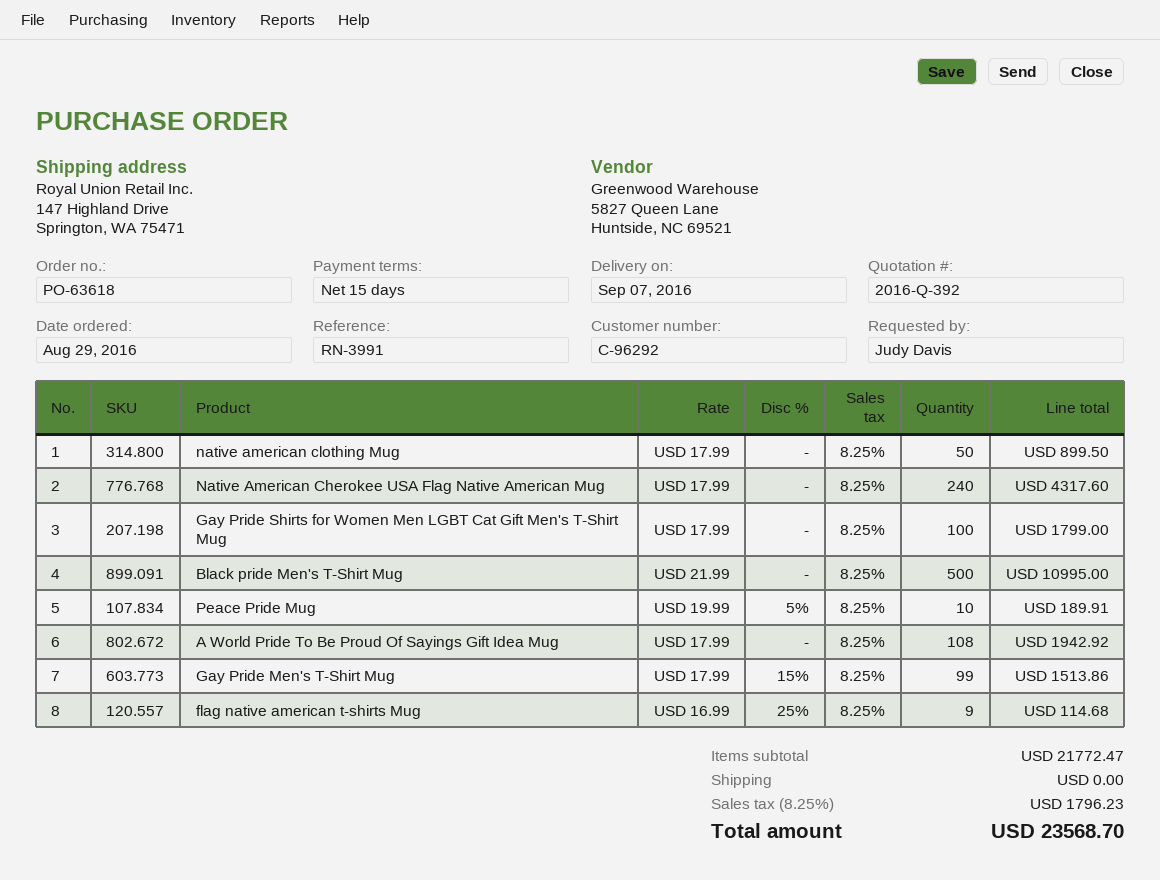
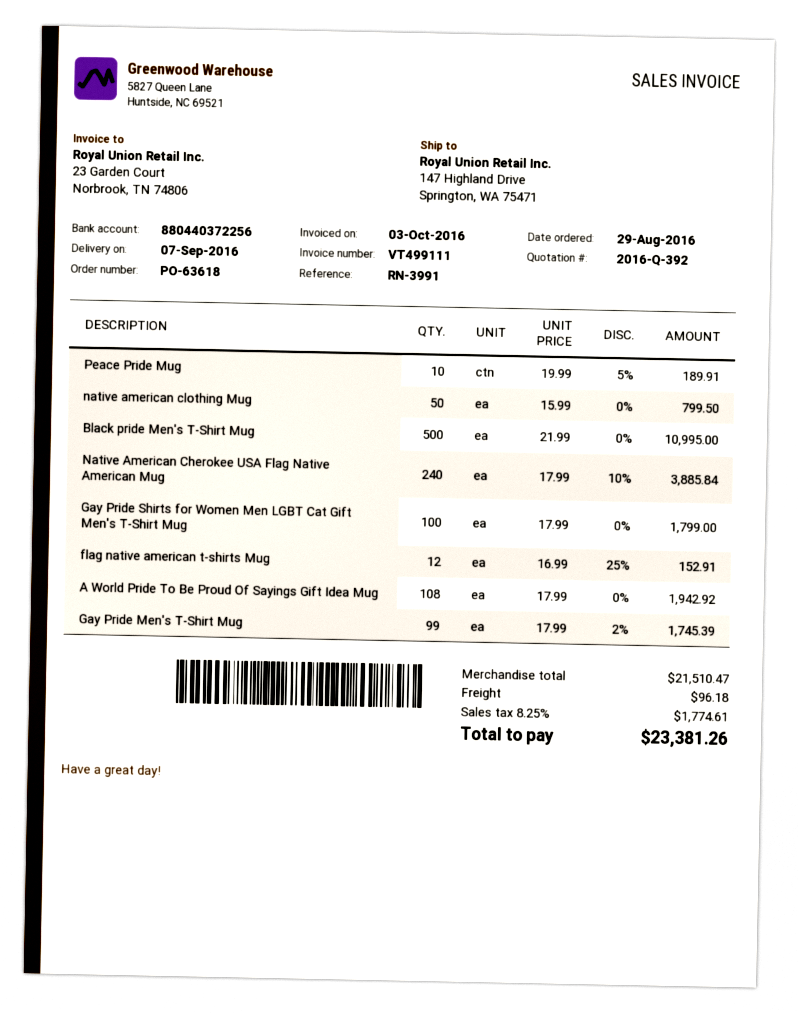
native american clothing Mug: 50 x 17.99 = 899.50 -> 50 x 15.99 = 799.50
Native American Cherokee USA Flag Native American Mug: 240 x 17.99 = 4317.60 -> 240 x 17.99 - 10% = 3885.84
Gay Pride Men's T-Shirt Mug: 99 x 17.99 - 15% = 1513.86 -> 99 x 17.99 - 2% = 1745.39
flag native american t-shirts Mug: 9 x 16.99 - 25% = 114.68 -> 12 x 16.99 - 25% = 152.91
subtotal: 21772.47 -> 21510.47
shipping: 0.00 -> 96.18
tax: 8.25% = 1796.23 -> 8.25% = 1774.61
total: 23568.70 -> 23381.26

